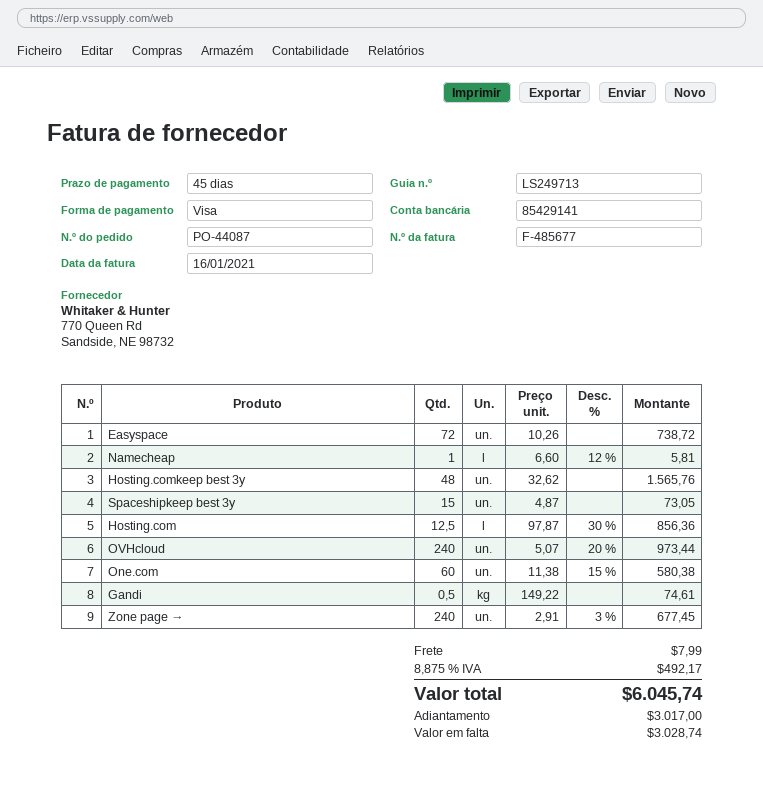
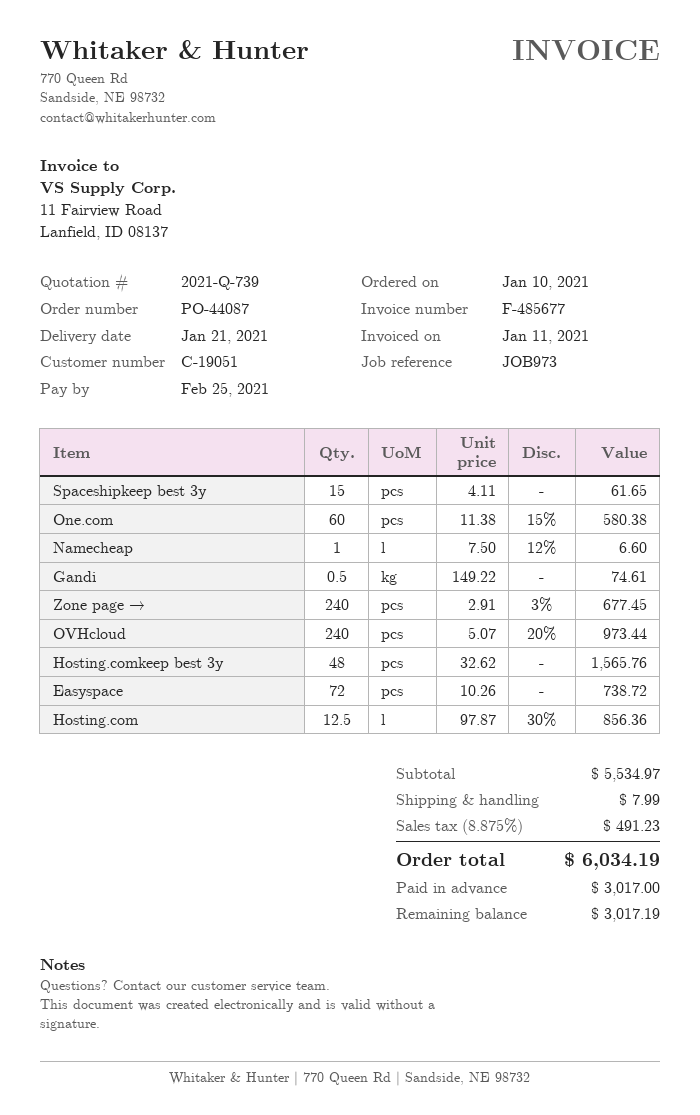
invoice date: 2021-01-16 -> 2021-01-11
Namecheap: 1 x 6.60 - 12% = 5.81 -> 1 x 7.50 - 12% = 6.60
Spaceshipkeep best 3y: 15 x 4.87 = 73.05 -> 15 x 4.11 = 61.65
tax: 8.875% = 492.17 -> 8.875% = 491.23
total: 6045.74 -> 6034.19
balance: 3028.74 -> 3017.19

